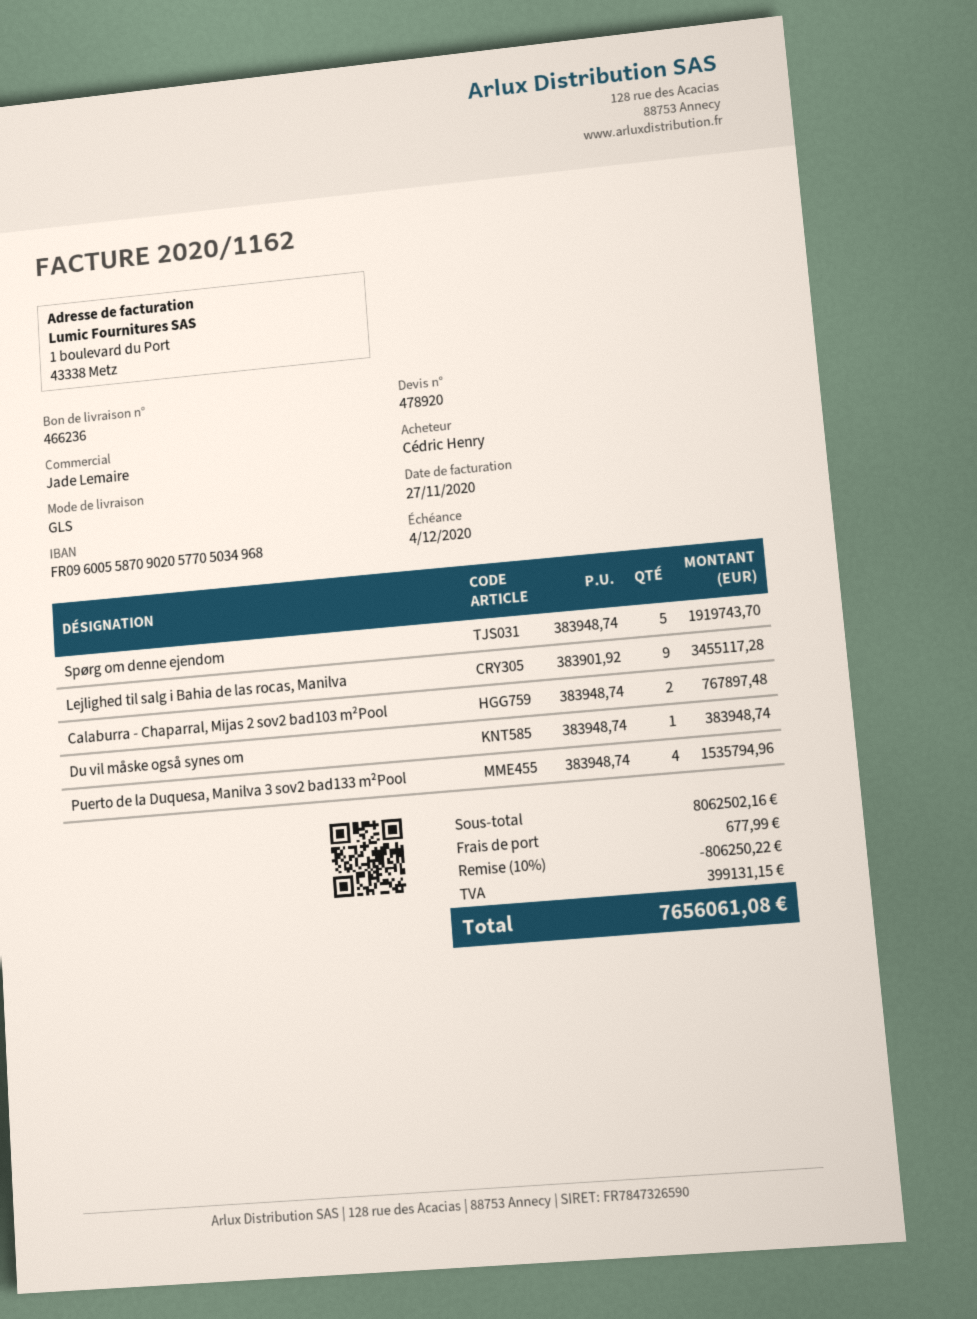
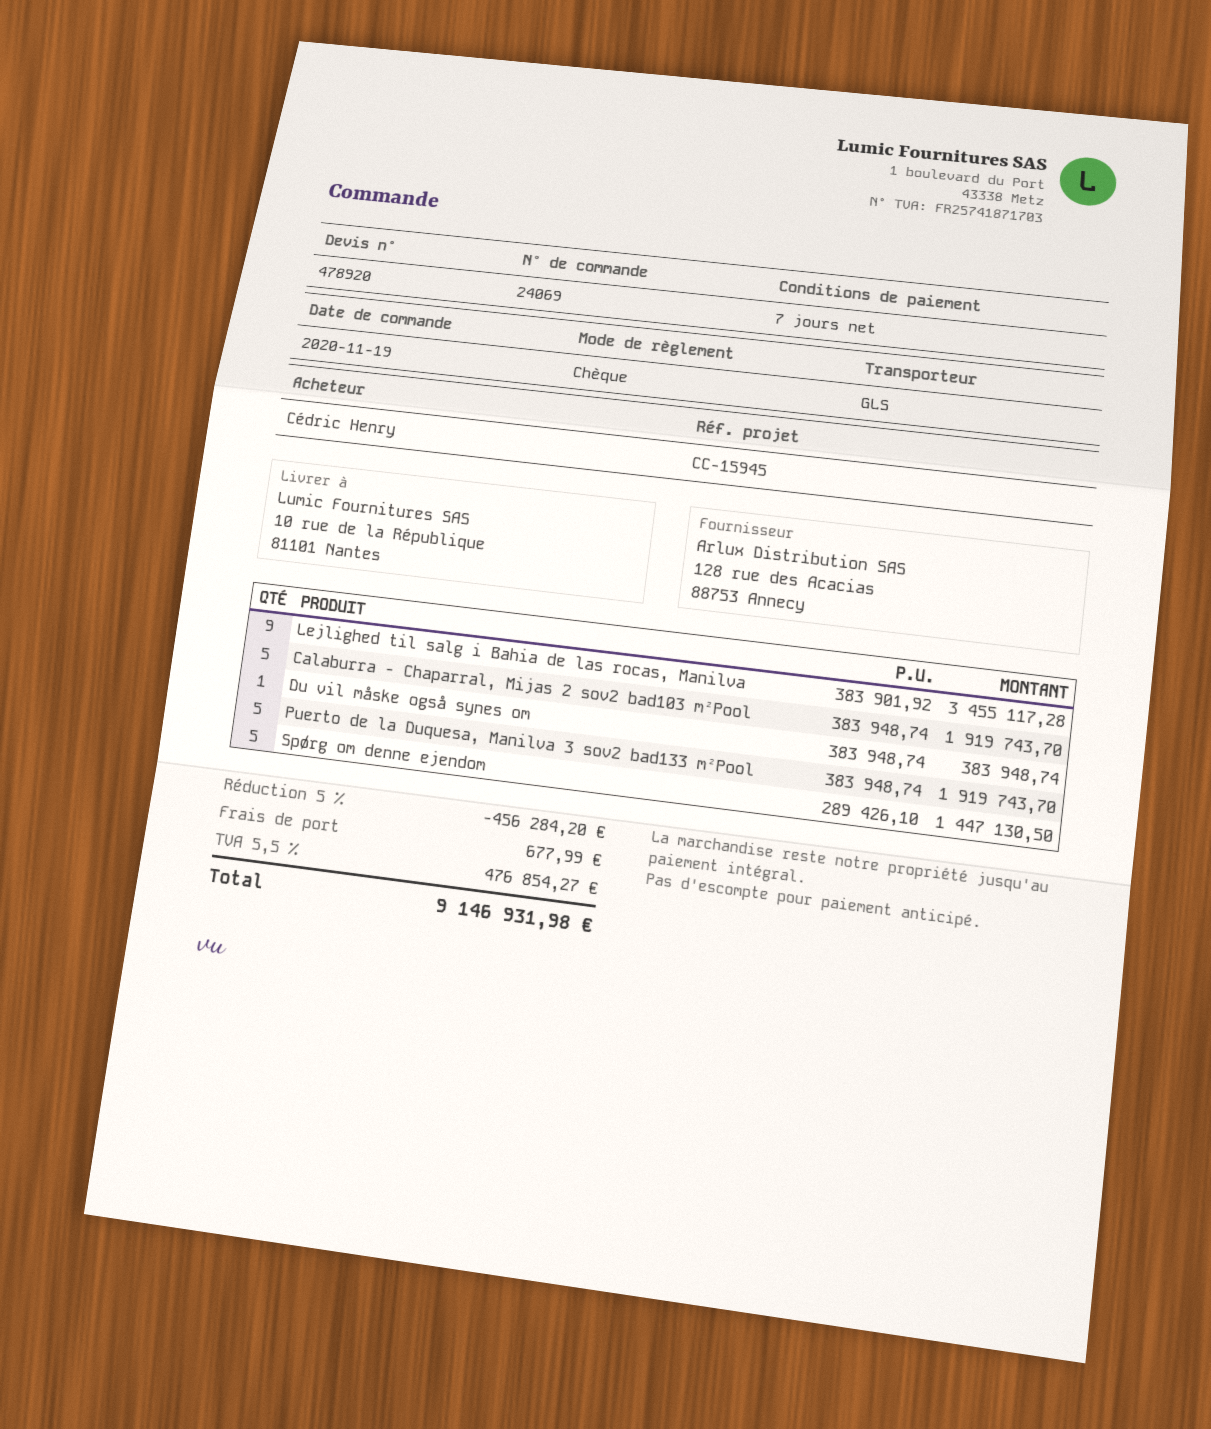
Spørg om denne ejendom: 5 x 383948.74 = 1919743.70 -> 5 x 289426.10 = 1447130.50
Calaburra - Chaparral, Mijas 2 sov2 bad103 m²Pool: 2 x 383948.74 = 767897.48 -> 5 x 383948.74 = 1919743.70
Puerto de la Duquesa, Manilva 3 sov2 bad133 m²Pool: 4 x 383948.74 = 1535794.96 -> 5 x 383948.74 = 1919743.70
discount: 10% = 806250.22 -> 5% = 456284.20
tax: 399131.15 -> 476854.27
total: 7656061.08 -> 9146931.98

